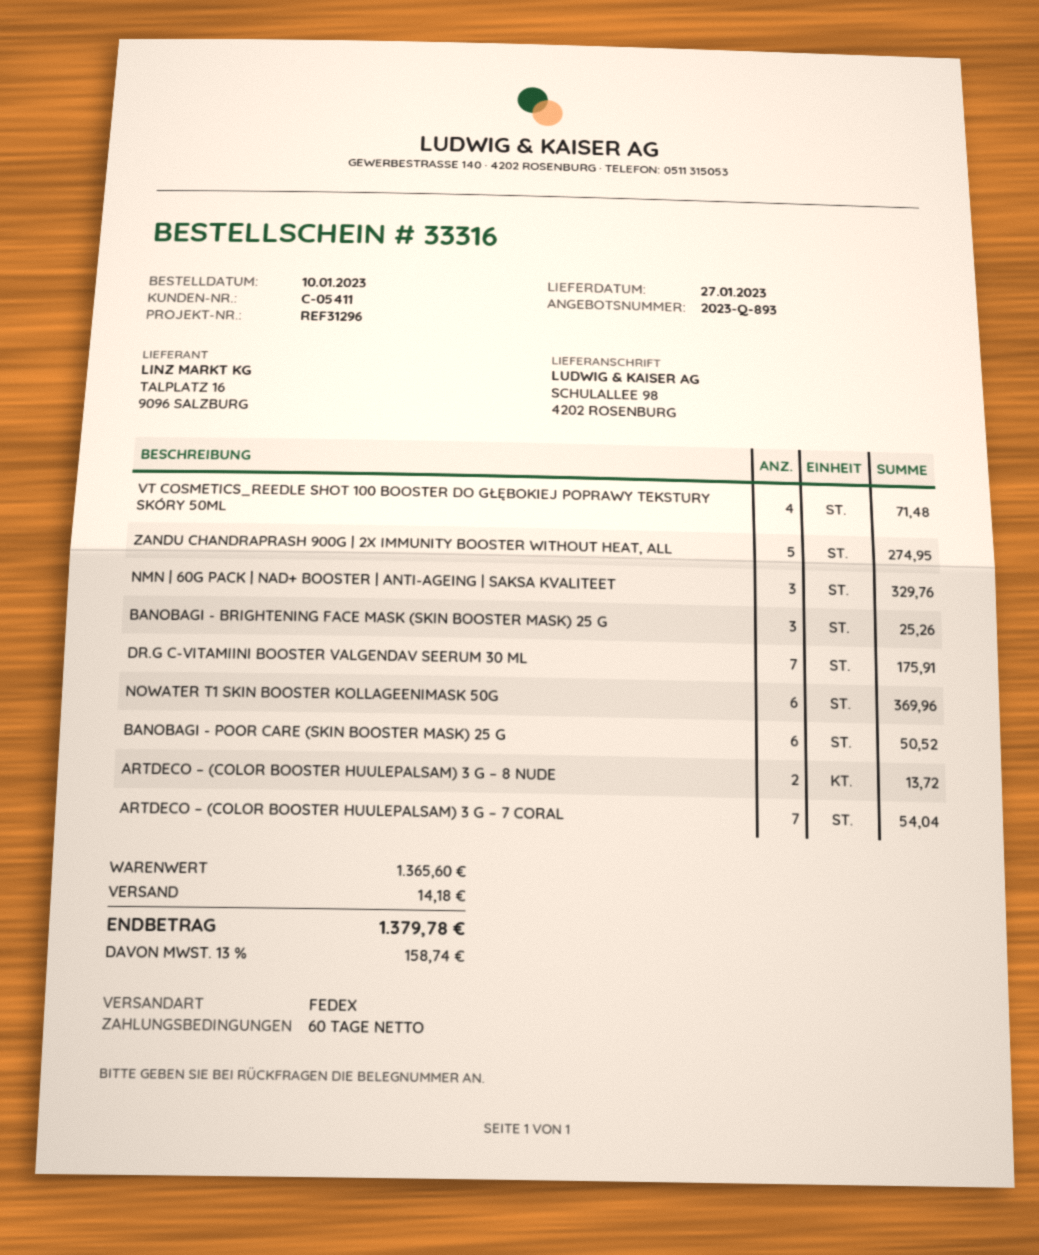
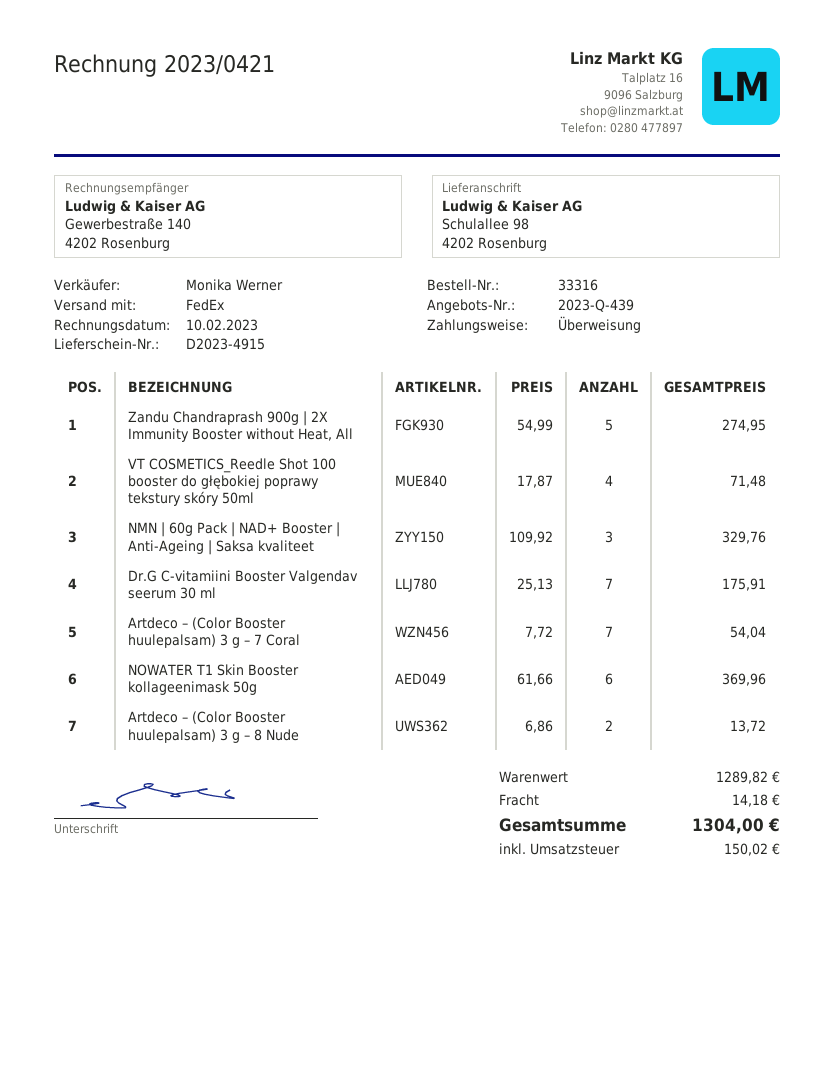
quote number: 2023-Q-893 -> 2023-Q-439
BANOBAGI - BRIGHTENING FACE MASK (SKIN BOOSTER MASK) 25 G: 3 for 25.26 -> none
BANOBAGI - POOR CARE (SKIN BOOSTER MASK) 25 G: 6 for 50.52 -> none
subtotal: 1365.60 -> 1289.82
tax: 158.74 -> 150.02
total: 1379.78 -> 1304.00

